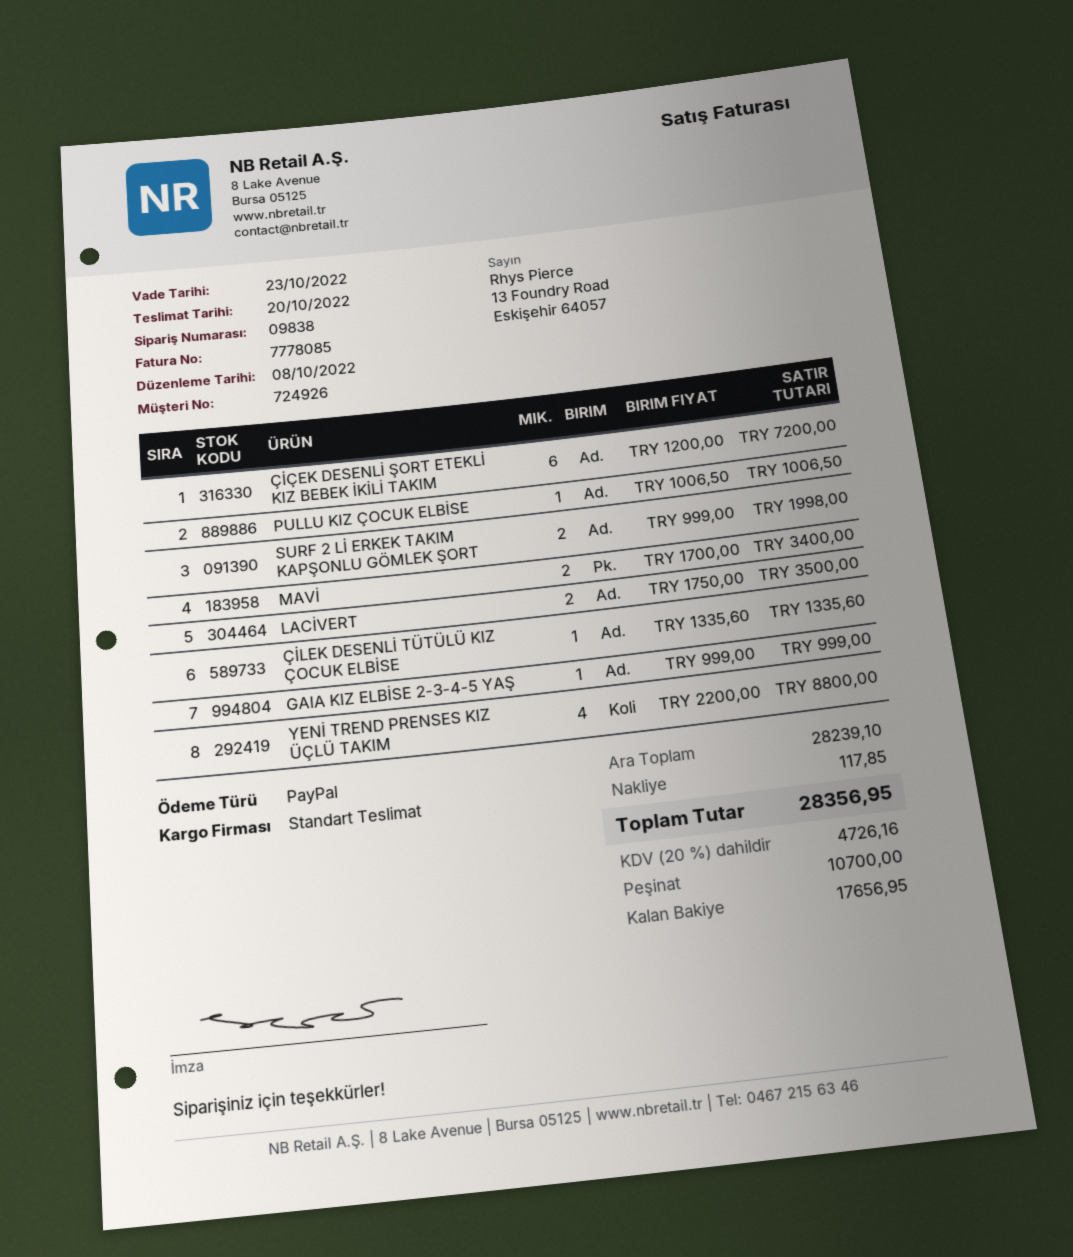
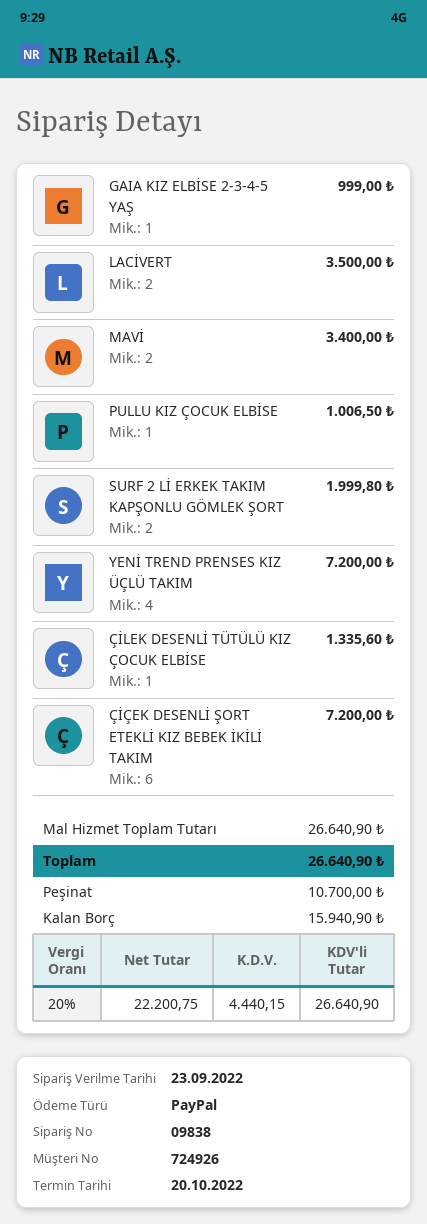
SURF 2 Lİ ERKEK TAKIM KAPŞONLU GÖMLEK ŞORT: 2 for 1998.00 -> 2 for 1999.80
YENİ TREND PRENSES KIZ ÜÇLÜ TAKIM: 4 for 8800.00 -> 4 for 7200.00
subtotal: 28239.10 -> 26640.90
shipping: 117.85 -> none
tax: 20% = 4726.16 -> 20% = 4440.15
total: 28356.95 -> 26640.90
balance: 17656.95 -> 15940.90

